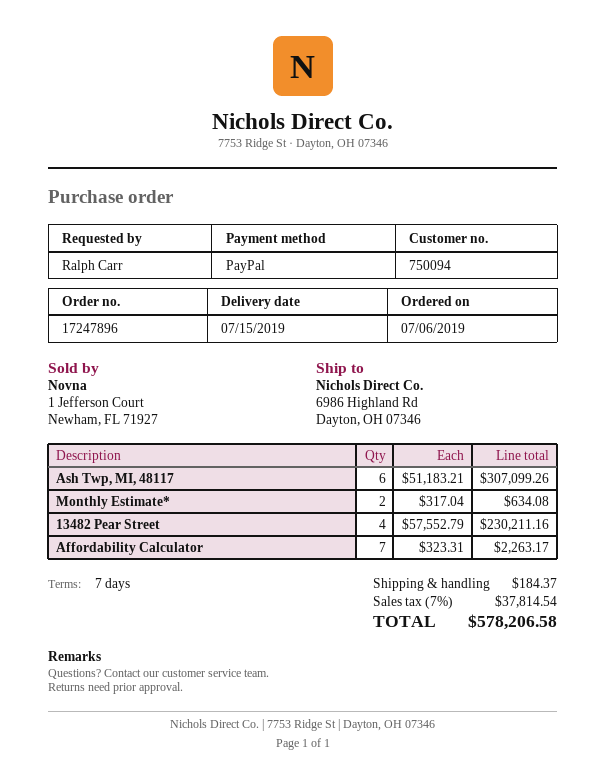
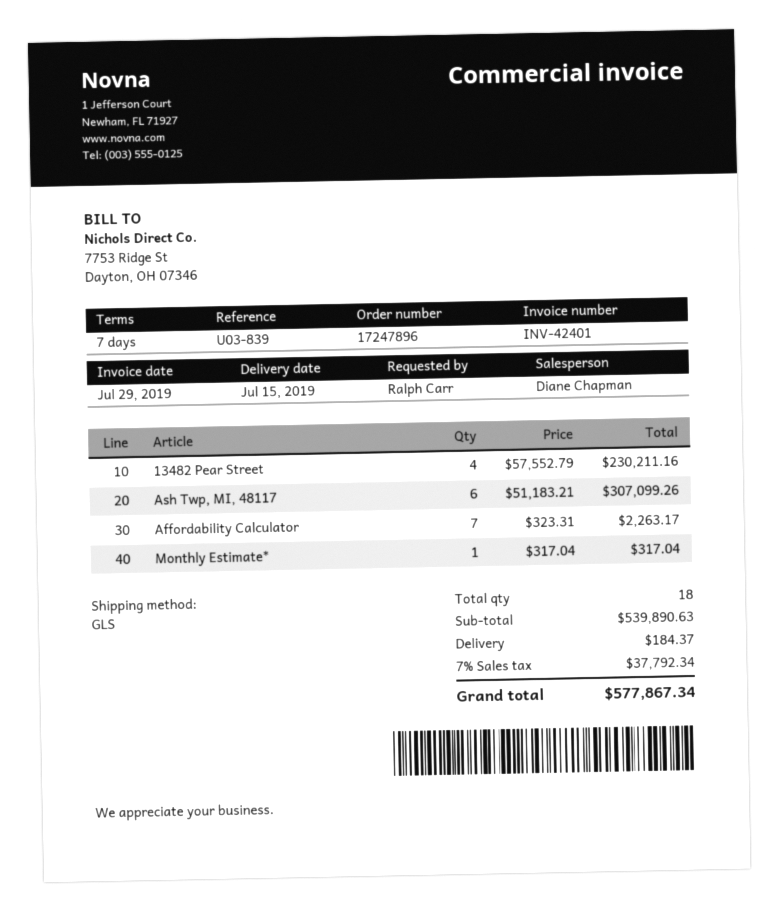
Monthly Estimate*: 2 x 317.04 = 634.08 -> 1 x 317.04 = 317.04
tax: 7% = 37814.54 -> 7% = 37792.34
total: 578206.58 -> 577867.34

